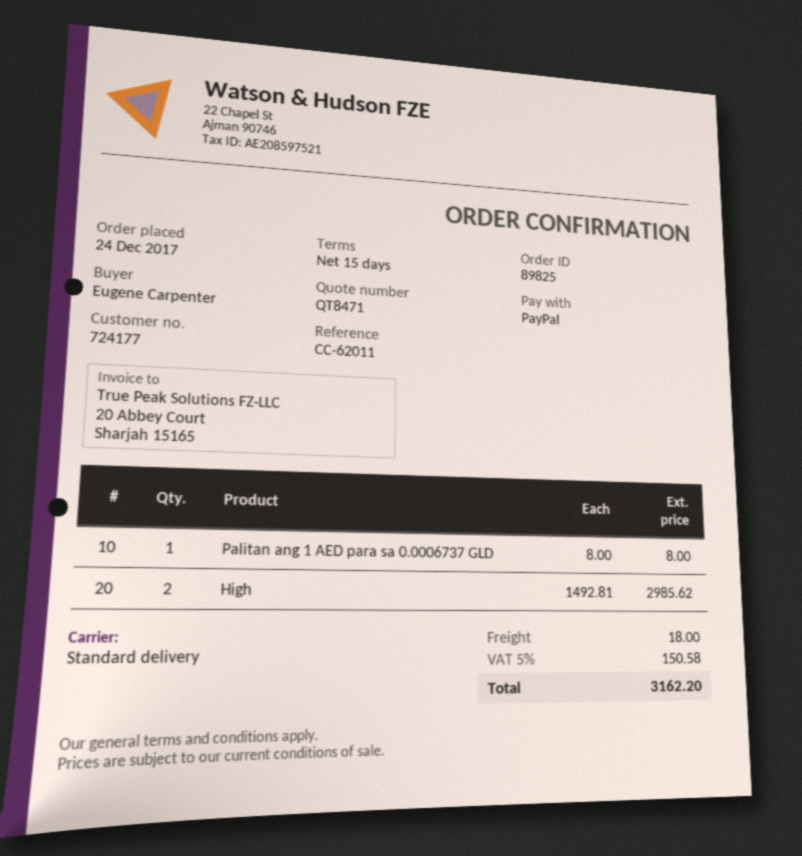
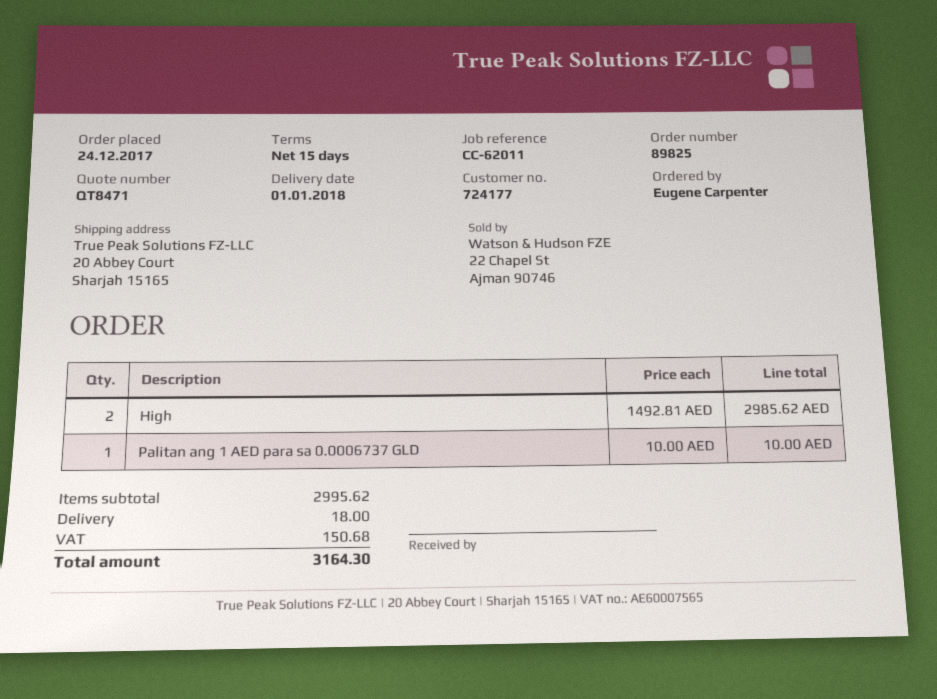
Palitan ang 1 AED para sa 0.0006737 GLD: 1 x 8.00 = 8.00 -> 1 x 10.00 = 10.00
tax: 150.58 -> 150.68
total: 3162.20 -> 3164.30

